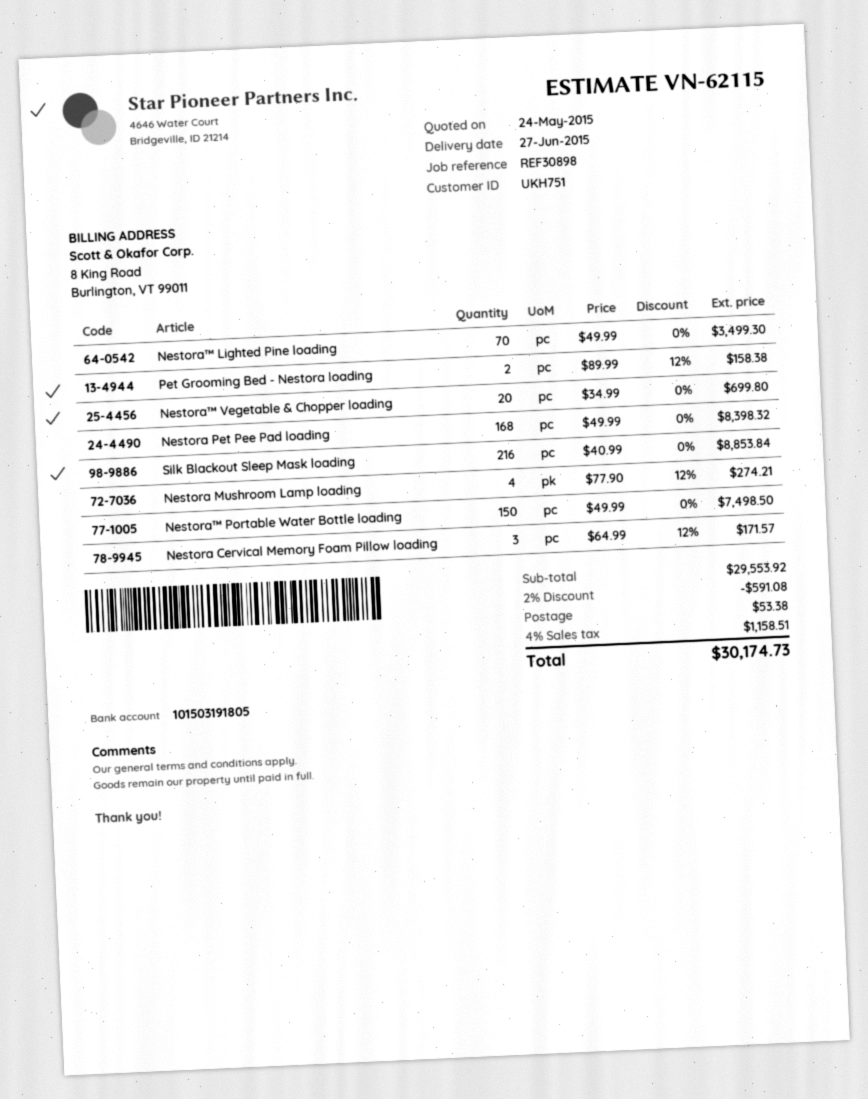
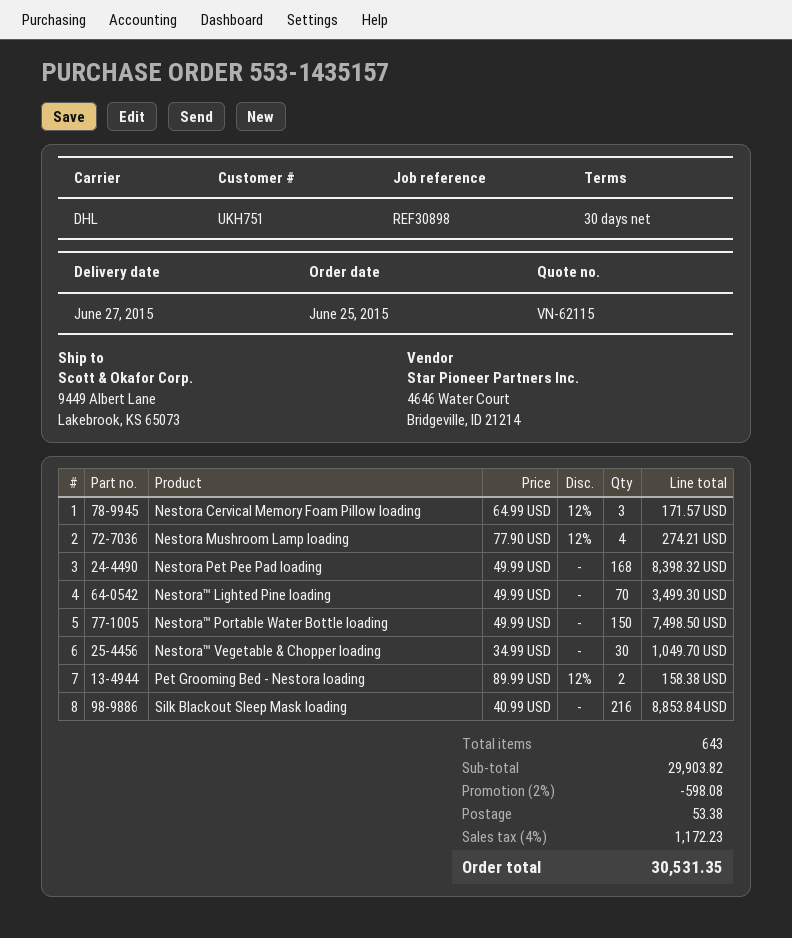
Nestora™ Vegetable & Chopper loading: 20 x 34.99 = 699.80 -> 30 x 34.99 = 1049.70
subtotal: 29553.92 -> 29903.82
discount: 2% = 591.08 -> 2% = 598.08
tax: 4% = 1158.51 -> 4% = 1172.23
total: 30174.73 -> 30531.35

